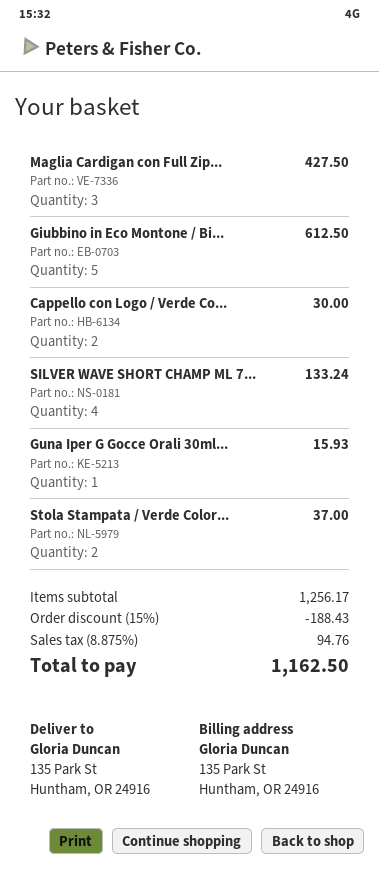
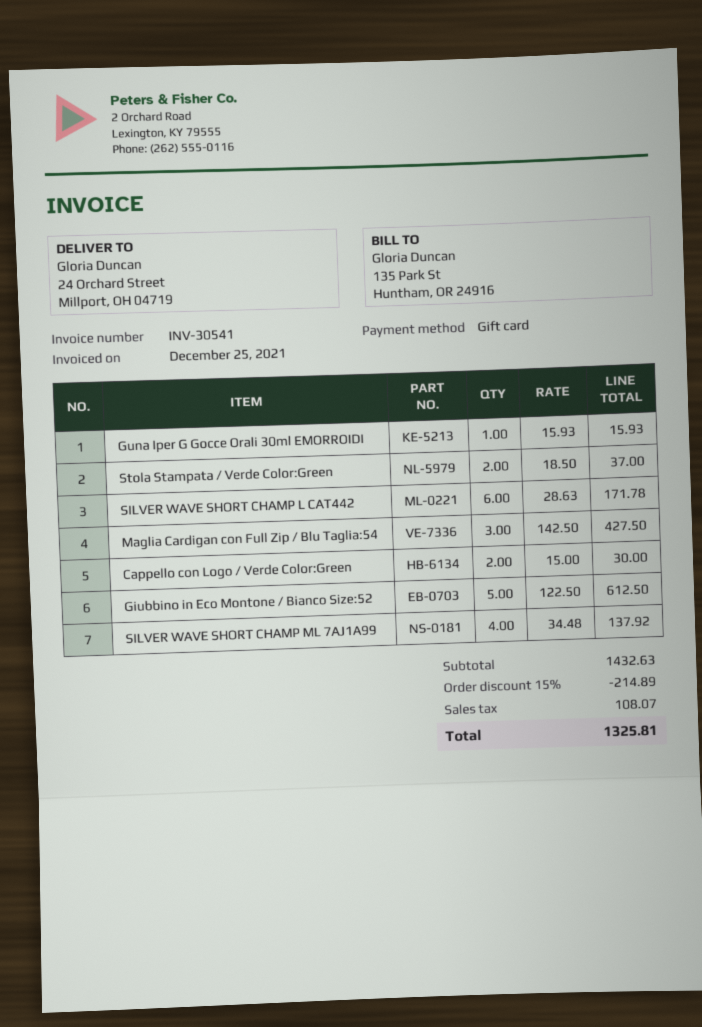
ship to: 135 Park St, Huntham, OR 24916 -> 24 Orchard Street, Millport, OH 04719
SILVER WAVE SHORT CHAMP ML 7...: 4 for 133.24 -> 4 for 137.92
SILVER WAVE SHORT CHAMP L CAT442: none -> 6 for 171.78
subtotal: 1256.17 -> 1432.63
discount: 15% = 188.43 -> 15% = 214.89
tax: 94.76 -> 108.07
total: 1162.50 -> 1325.81

